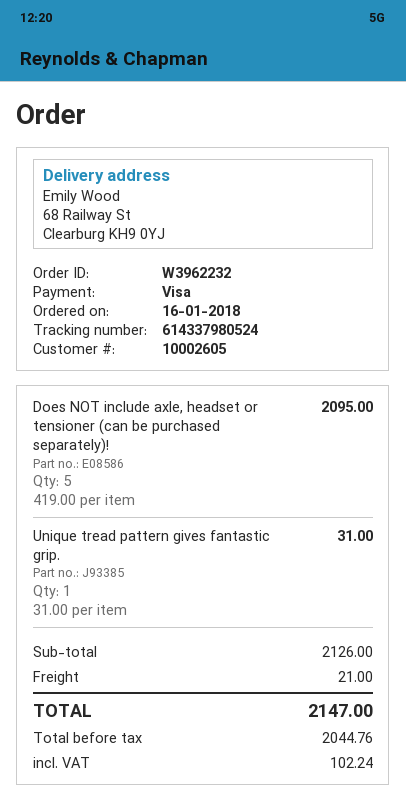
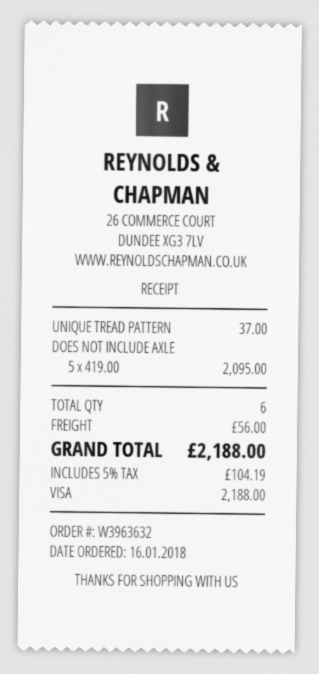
order number: W3962232 -> W3963632
Unique tread pattern gives fantastic grip.: 1 x 31.00 = 31.00 -> 1 x 37.00 = 37.00
shipping: 21.00 -> 56.00
tax: 102.24 -> 104.19
total: 2147.00 -> 2188.00

